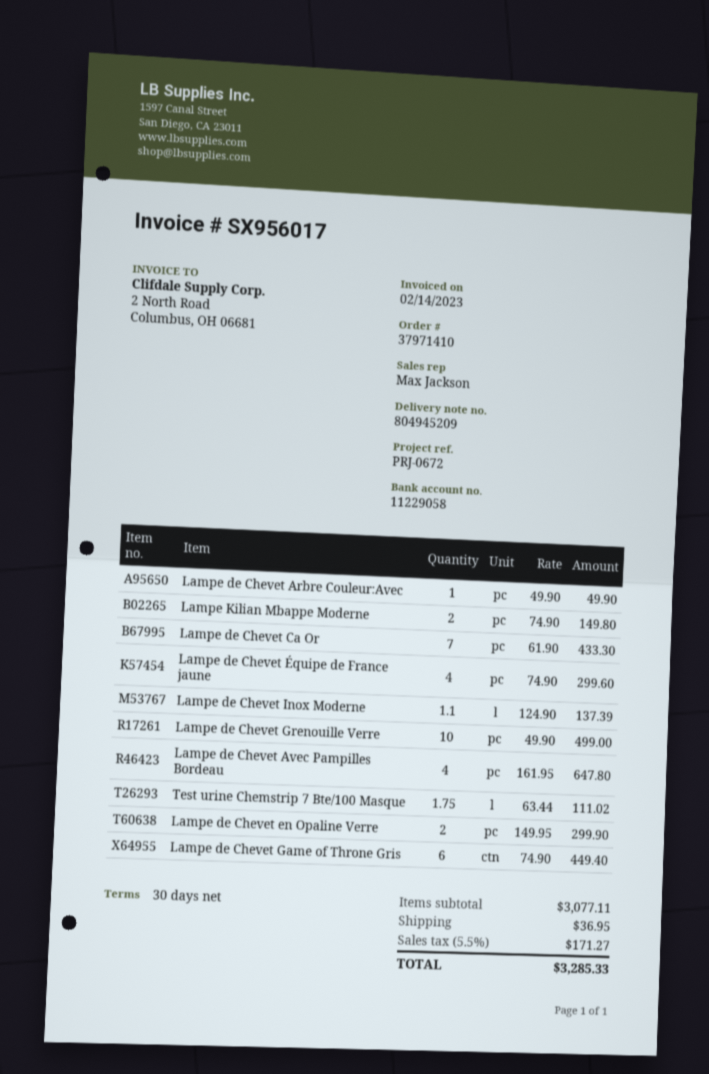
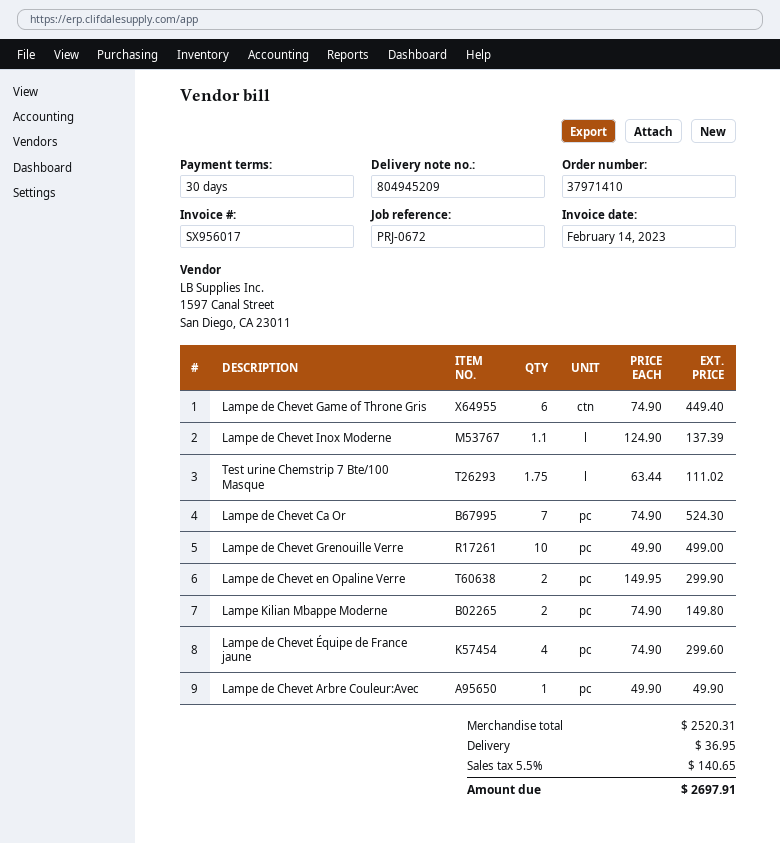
Lampe de Chevet Ca Or: 7 x 61.90 = 433.30 -> 7 x 74.90 = 524.30
Lampe de Chevet Avec Pampilles Bordeau: 4 x 161.95 = 647.80 -> none
subtotal: 3077.11 -> 2520.31
tax: 5.5% = 171.27 -> 5.5% = 140.65
total: 3285.33 -> 2697.91

